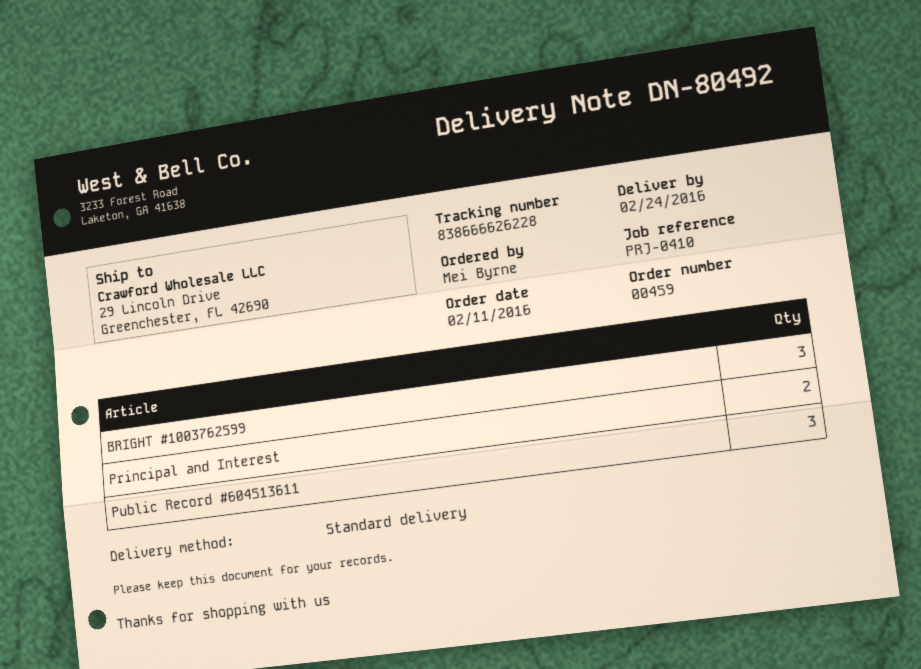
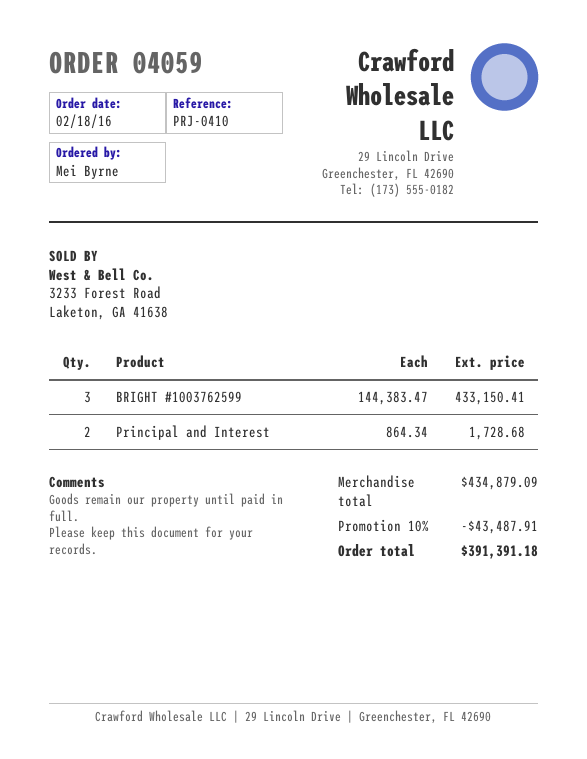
order number: 00459 -> 04059
order date: 2016-02-11 -> 2016-02-18
Public Record #604513611: 3 -> none

